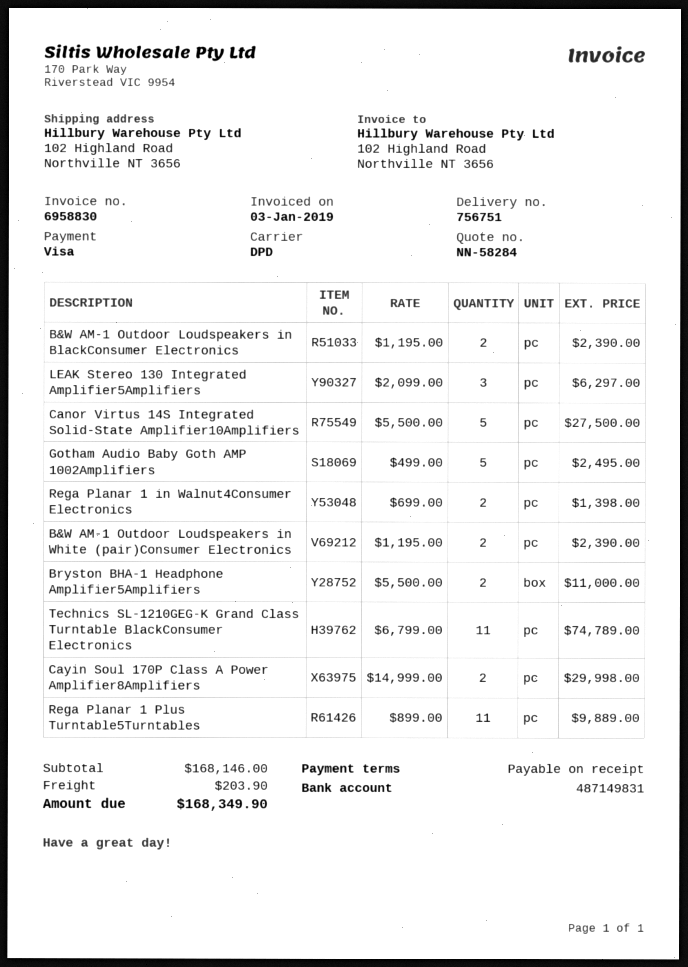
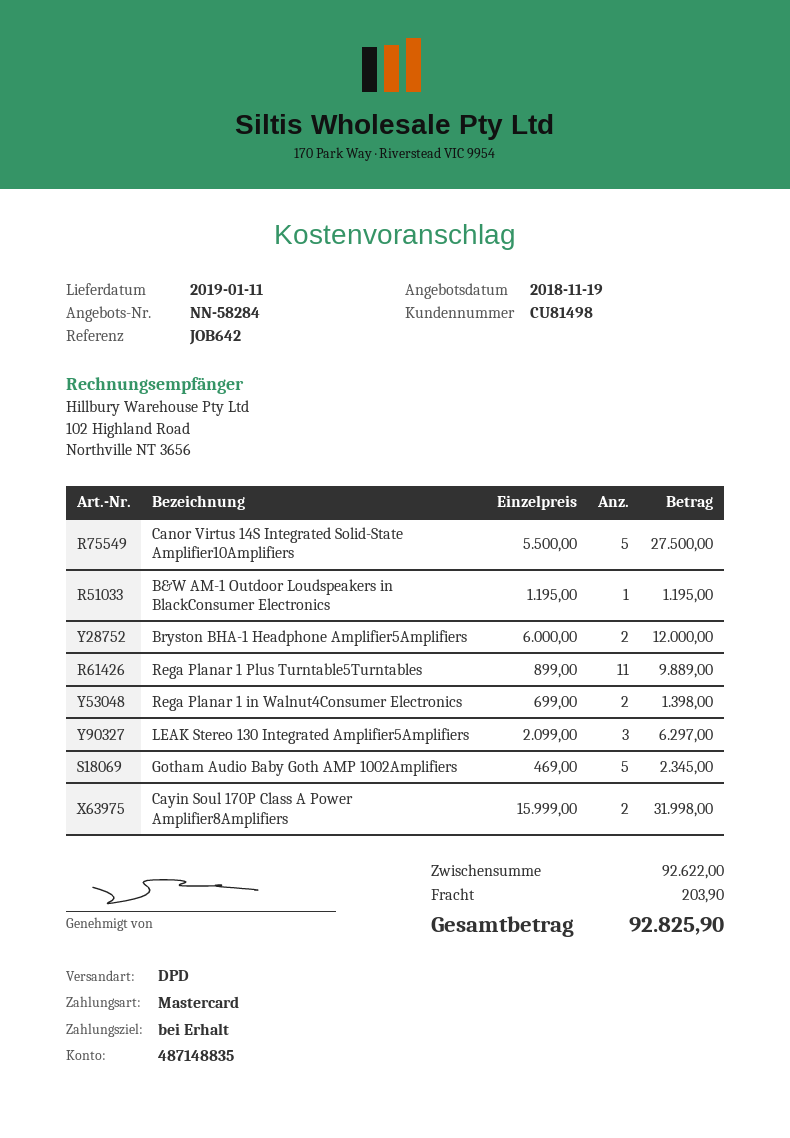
payment method: Visa -> Mastercard
bank account: 487149831 -> 487148835
B&W AM-1 Outdoor Loudspeakers in BlackConsumer Electronics: 2 x 1195.00 = 2390.00 -> 1 x 1195.00 = 1195.00
Gotham Audio Baby Goth AMP 1002Amplifiers: 5 x 499.00 = 2495.00 -> 5 x 469.00 = 2345.00
B&W AM-1 Outdoor Loudspeakers in White (pair)Consumer Electronics: 2 x 1195.00 = 2390.00 -> none
Bryston BHA-1 Headphone Amplifier5Amplifiers: 2 x 5500.00 = 11000.00 -> 2 x 6000.00 = 12000.00
Technics SL-1210GEG-K Grand Class Turntable BlackConsumer Electronics: 11 x 6799.00 = 74789.00 -> none
Cayin Soul 170P Class A Power Amplifier8Amplifiers: 2 x 14999.00 = 29998.00 -> 2 x 15999.00 = 31998.00
subtotal: 168146.00 -> 92622.00
total: 168349.90 -> 92825.90

